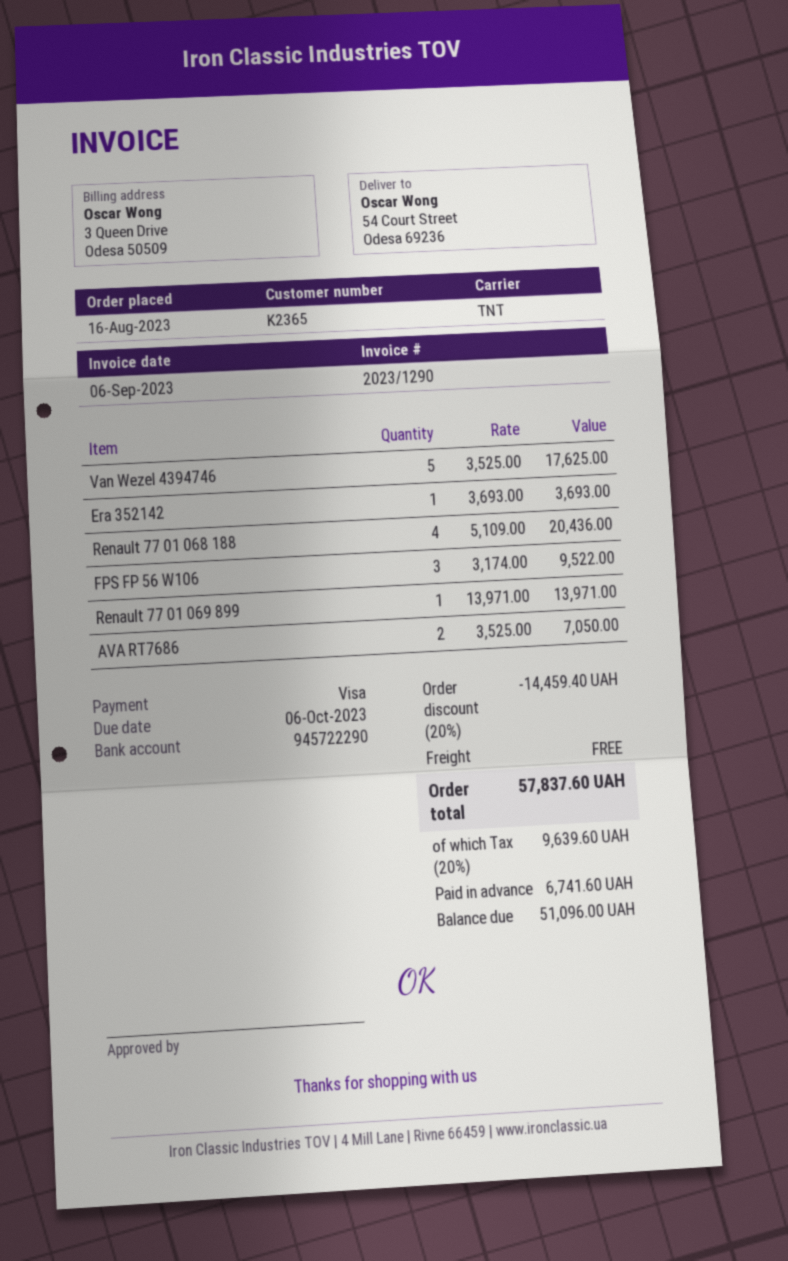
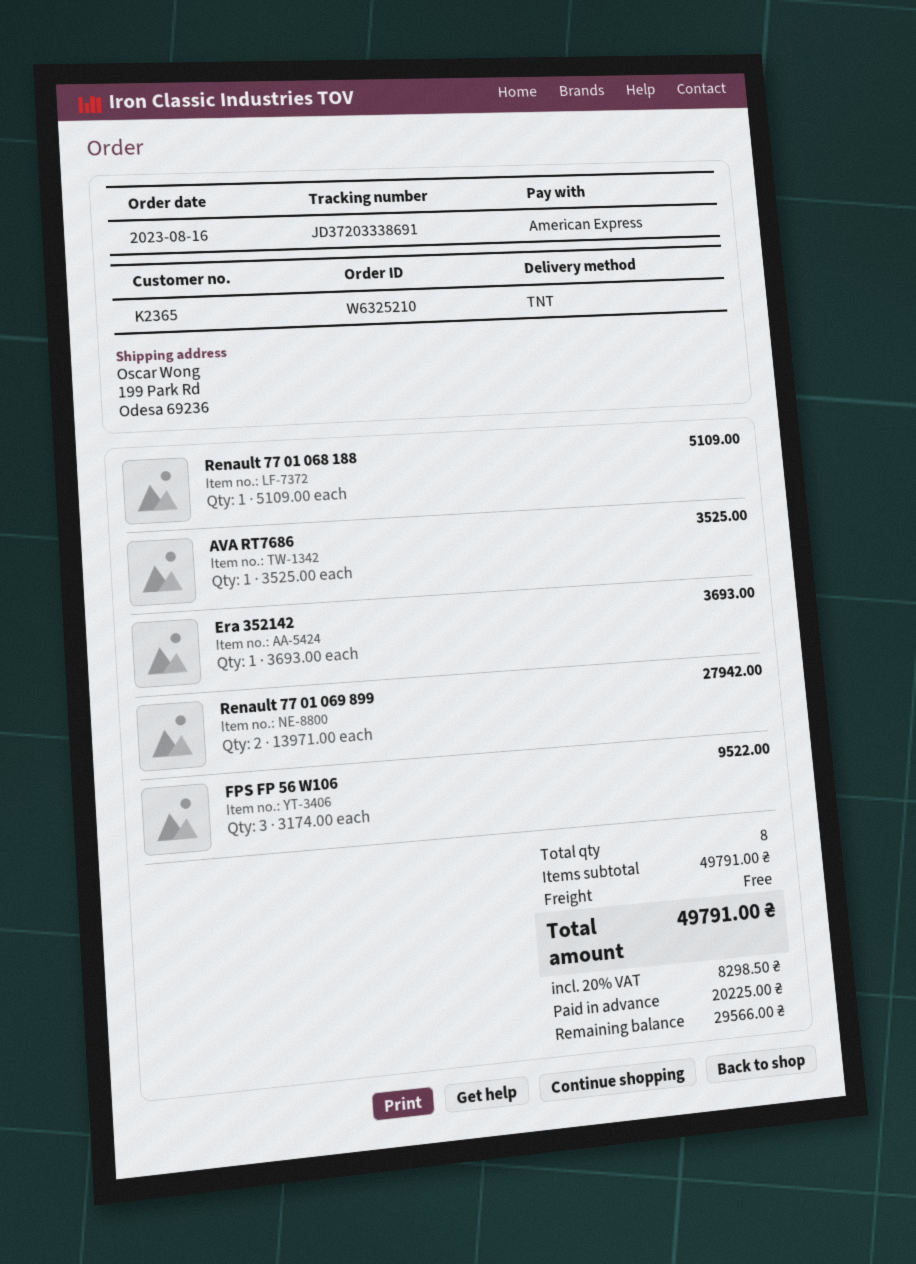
payment method: Visa -> American Express
ship to: 54 Court Street, Odesa 69236 -> 199 Park Rd, Odesa 69236
Van Wezel 4394746: 5 x 3525.00 = 17625.00 -> none
Renault 77 01 068 188: 4 x 5109.00 = 20436.00 -> 1 x 5109.00 = 5109.00
Renault 77 01 069 899: 1 x 13971.00 = 13971.00 -> 2 x 13971.00 = 27942.00
AVA RT7686: 2 x 3525.00 = 7050.00 -> 1 x 3525.00 = 3525.00
discount: 20% = 14459.40 -> none
tax: 20% = 9639.60 -> 20% = 8298.50
total: 57837.60 -> 49791.00
deposit: 6741.60 -> 20225.00
balance: 51096.00 -> 29566.00

